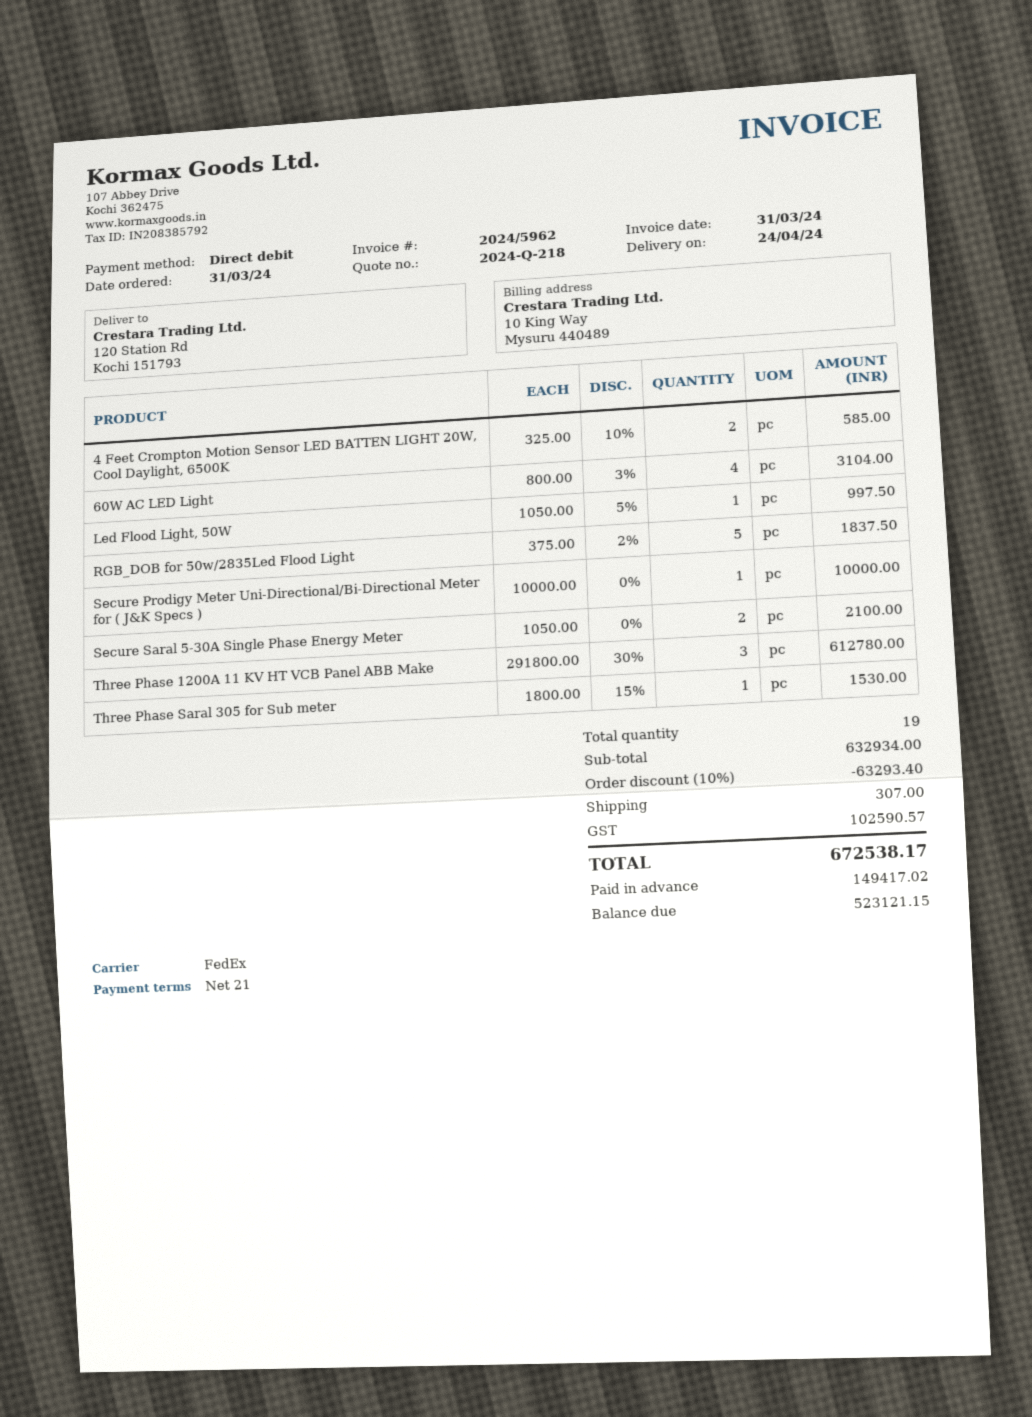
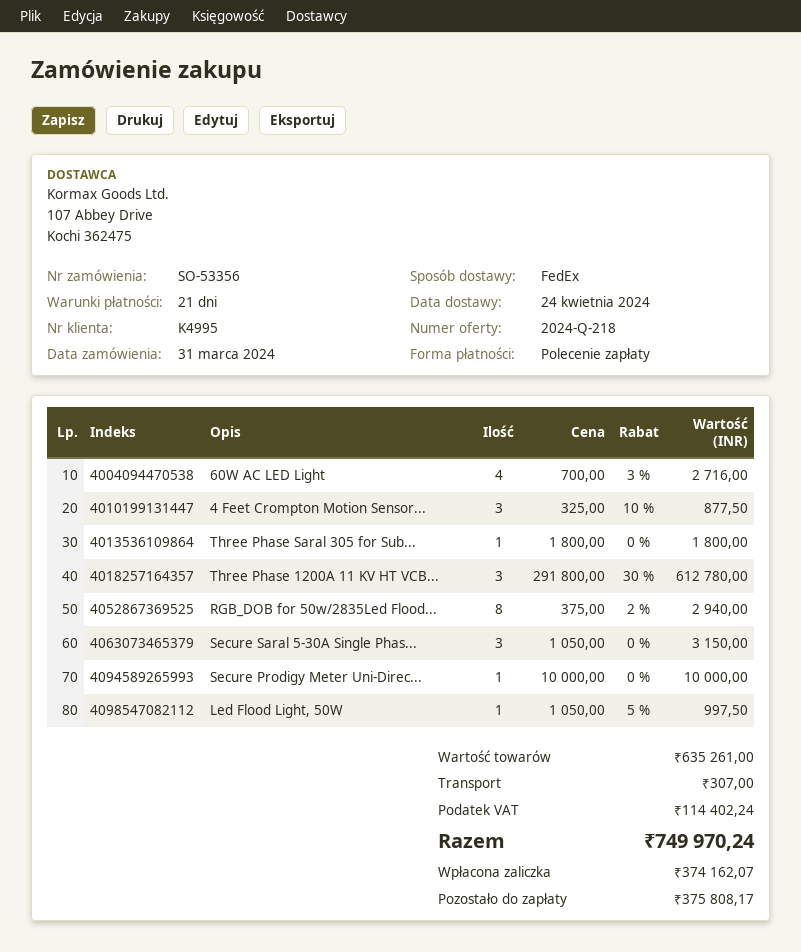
4 Feet Crompton Motion Sensor LED BATTEN LIGHT 20W, Cool Daylight, 6500K: 2 x 325.00 - 10% = 585.00 -> 3 x 325.00 - 10% = 877.50
60W AC LED Light: 4 x 800.00 - 3% = 3104.00 -> 4 x 700.00 - 3% = 2716.00
RGB_DOB for 50w/2835Led Flood Light: 5 x 375.00 - 2% = 1837.50 -> 8 x 375.00 - 2% = 2940.00
Secure Saral 5-30A Single Phase Energy Meter: 2 x 1050.00 = 2100.00 -> 3 x 1050.00 = 3150.00
Three Phase Saral 305 for Sub meter: 1 x 1800.00 - 15% = 1530.00 -> 1 x 1800.00 = 1800.00
subtotal: 632934.00 -> 635261.00
discount: 10% = 63293.40 -> none
tax: 102590.57 -> 114402.24
total: 672538.17 -> 749970.24
deposit: 149417.02 -> 374162.07
balance: 523121.15 -> 375808.17

